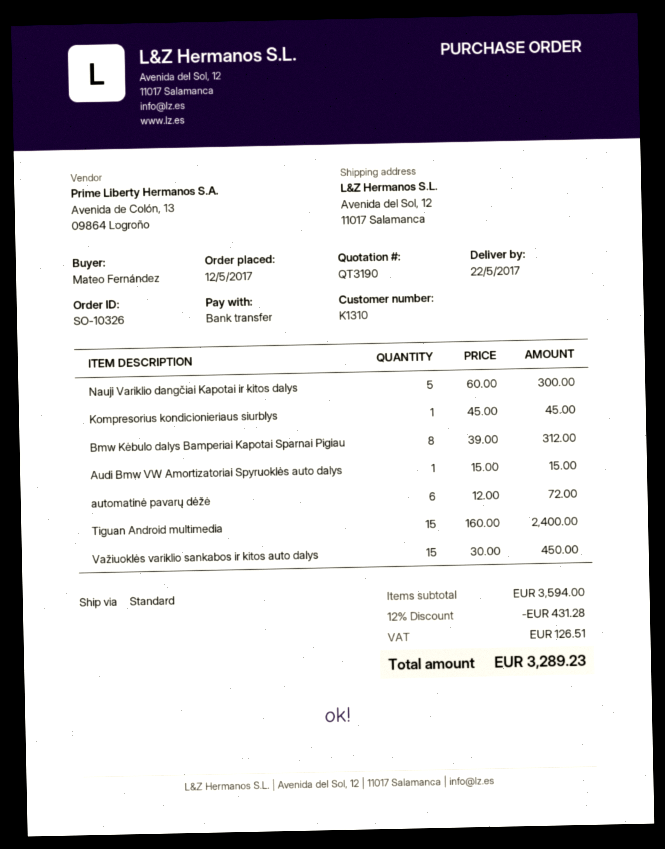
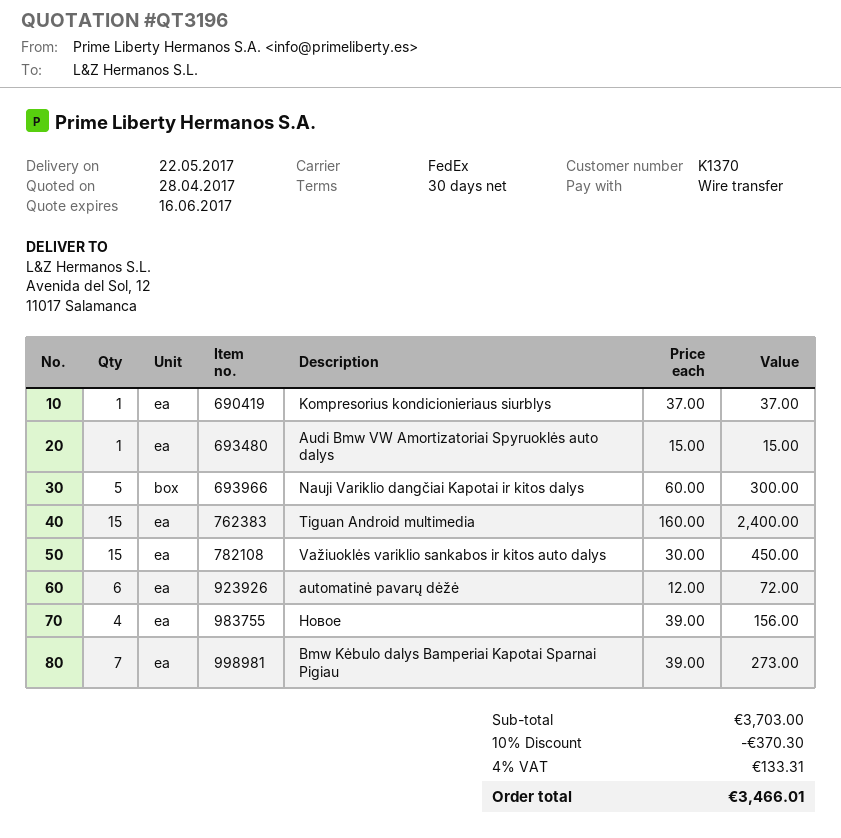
quote number: QT3190 -> QT3196
customer number: K1310 -> K1370
shipping method: standard -> FedEx
Kompresorius kondicionieriaus siurblys: 1 x 45.00 = 45.00 -> 1 x 37.00 = 37.00
Bmw Kėbulo dalys Bamperiai Kapotai Sparnai Pigiau: 8 x 39.00 = 312.00 -> 7 x 39.00 = 273.00
Новое: none -> 4 x 39.00 = 156.00
subtotal: 3594.00 -> 3703.00
discount: 12% = 431.28 -> 10% = 370.30
tax: 126.51 -> 133.31
total: 3289.23 -> 3466.01

